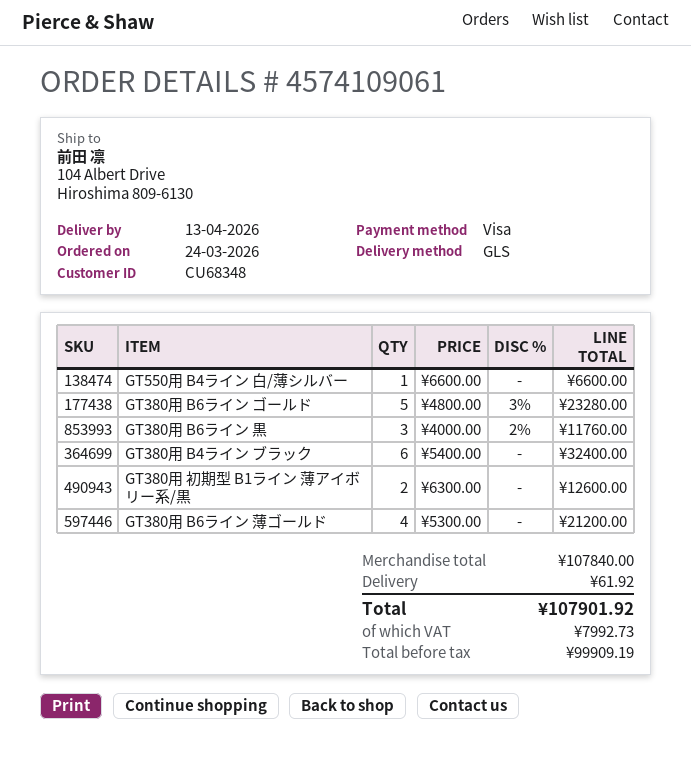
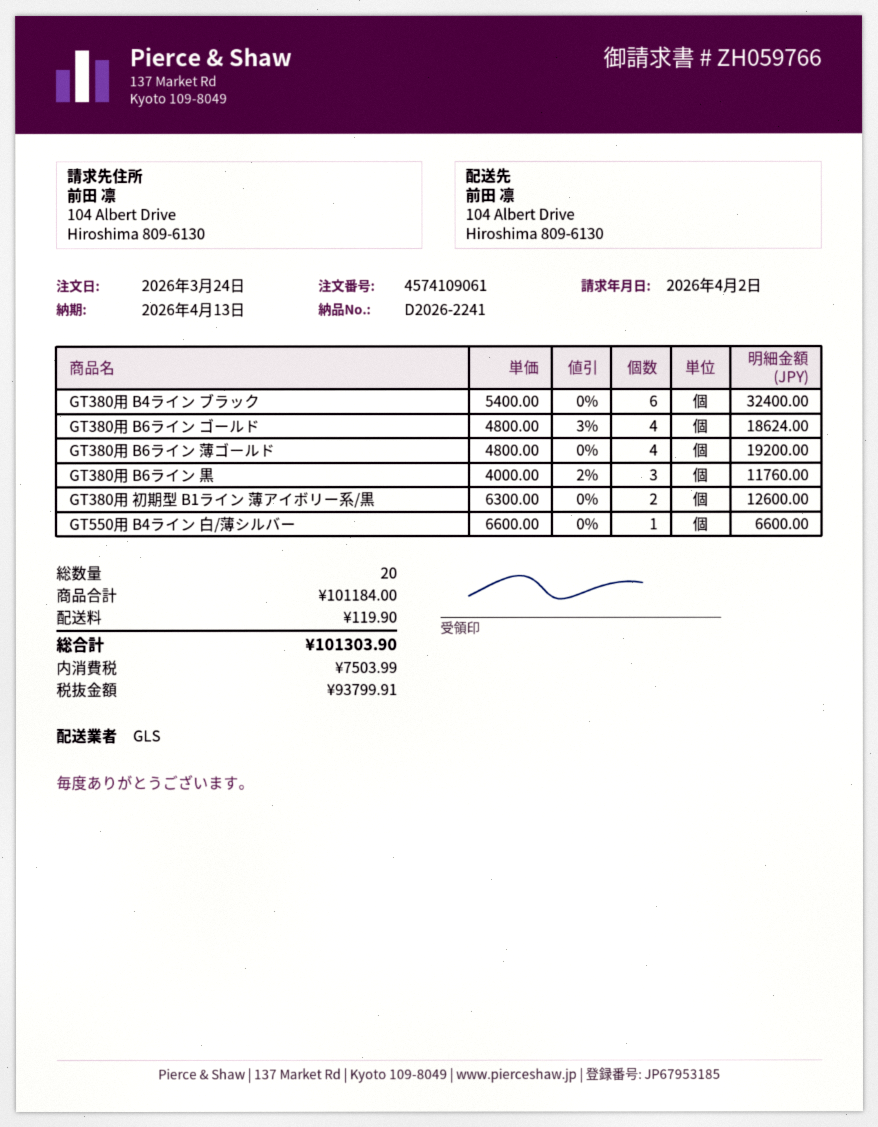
GT380用 B6ライン ゴールド: 5 x 4800.00 - 3% = 23280.00 -> 4 x 4800.00 - 3% = 18624.00
GT380用 B6ライン 薄ゴールド: 4 x 5300.00 = 21200.00 -> 4 x 4800.00 = 19200.00
subtotal: 107840.00 -> 101184.00
shipping: 61.92 -> 119.90
net: 99909.19 -> 93799.91
tax: 7992.73 -> 7503.99
total: 107901.92 -> 101303.90

